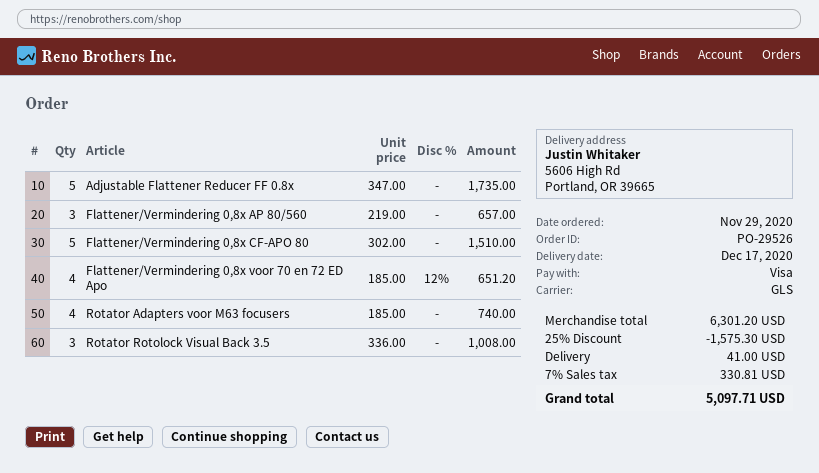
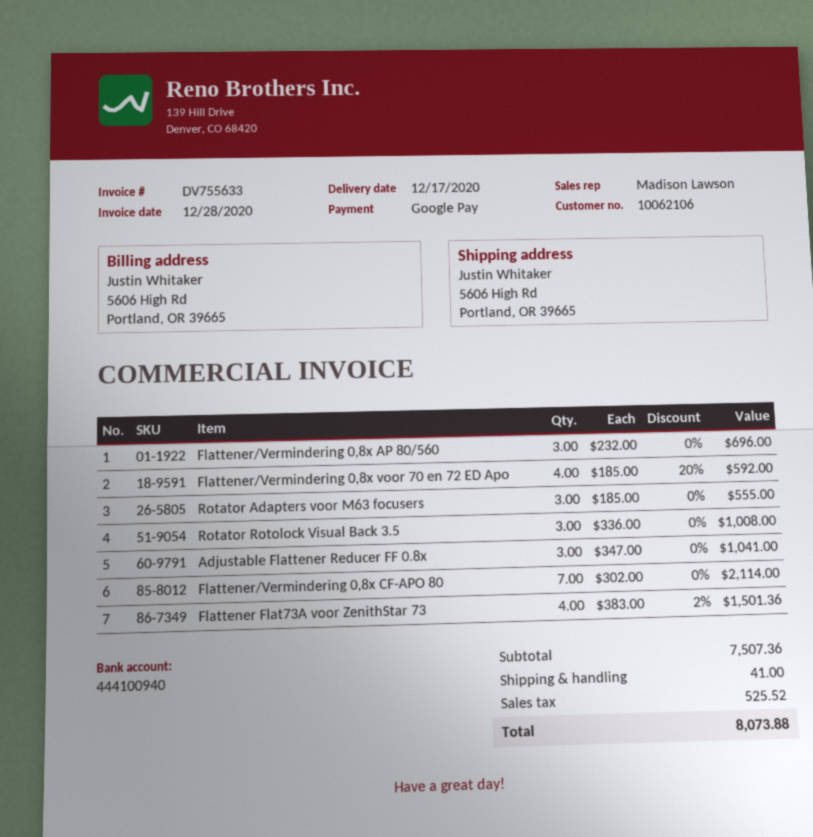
payment method: Visa -> Google Pay
Adjustable Flattener Reducer FF 0.8x: 5 x 347.00 = 1735.00 -> 3 x 347.00 = 1041.00
Flattener/Vermindering 0,8x AP 80/560: 3 x 219.00 = 657.00 -> 3 x 232.00 = 696.00
Flattener/Vermindering 0,8x CF-APO 80: 5 x 302.00 = 1510.00 -> 7 x 302.00 = 2114.00
Flattener/Vermindering 0,8x voor 70 en 72 ED Apo: 4 x 185.00 - 12% = 651.20 -> 4 x 185.00 - 20% = 592.00
Rotator Adapters voor M63 focusers: 4 x 185.00 = 740.00 -> 3 x 185.00 = 555.00
Flattener Flat73A voor ZenithStar 73: none -> 4 x 383.00 - 2% = 1501.36
subtotal: 6301.20 -> 7507.36
discount: 25% = 1575.30 -> none
tax: 330.81 -> 525.52
total: 5097.71 -> 8073.88

